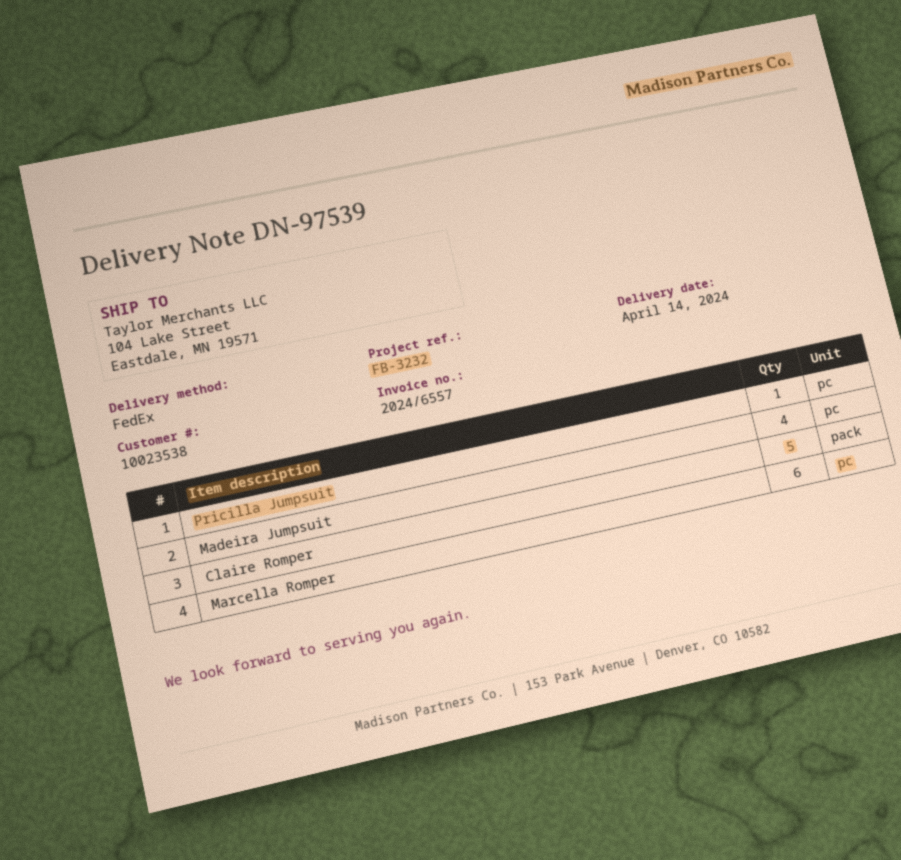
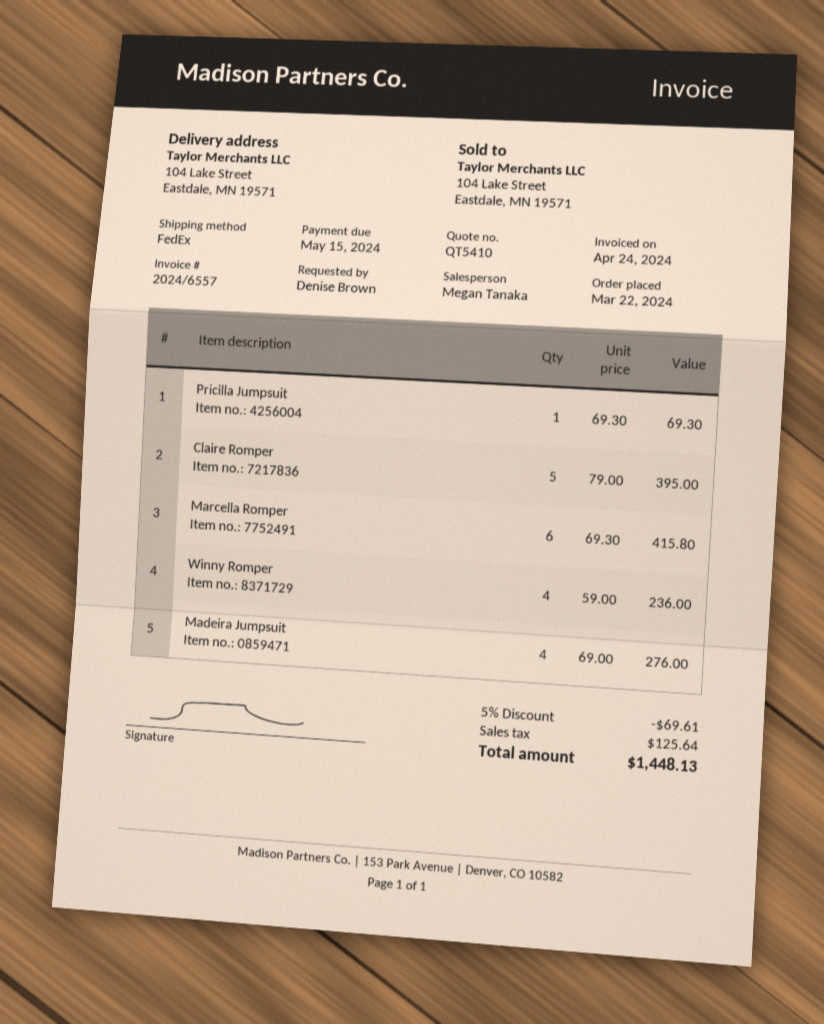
Winny Romper: none -> 4

